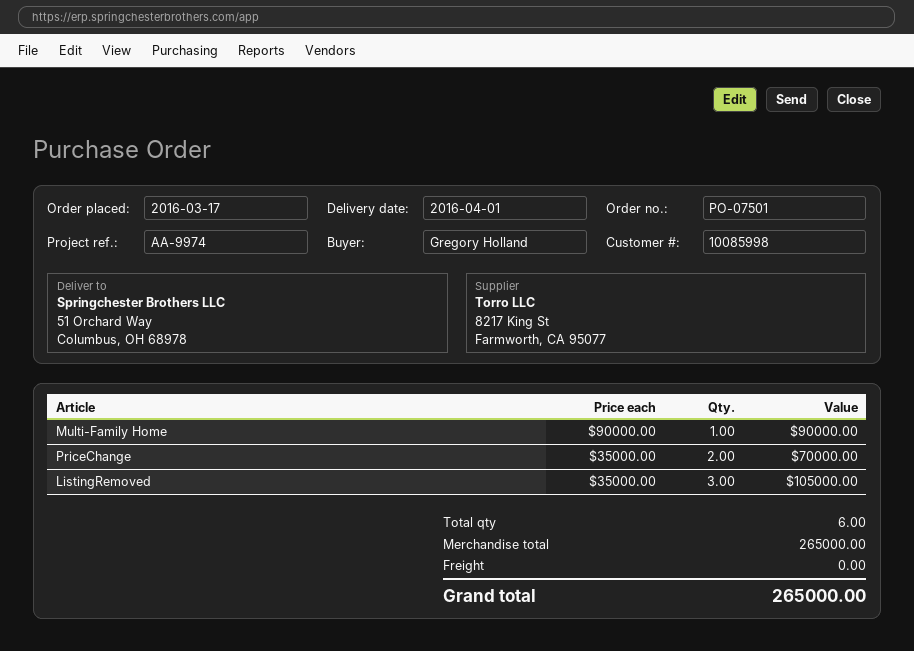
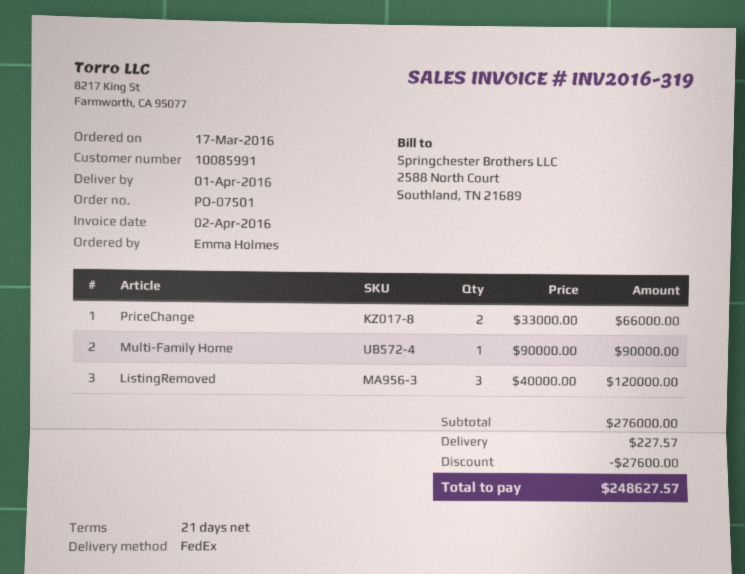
customer number: 10085998 -> 10085991
ordered by: Gregory Holland -> Emma Holmes
PriceChange: 2 x 35000.00 = 70000.00 -> 2 x 33000.00 = 66000.00
ListingRemoved: 3 x 35000.00 = 105000.00 -> 3 x 40000.00 = 120000.00
subtotal: 265000.00 -> 276000.00
discount: none -> 27600.00
shipping: 0.00 -> 227.57
total: 265000.00 -> 248627.57

